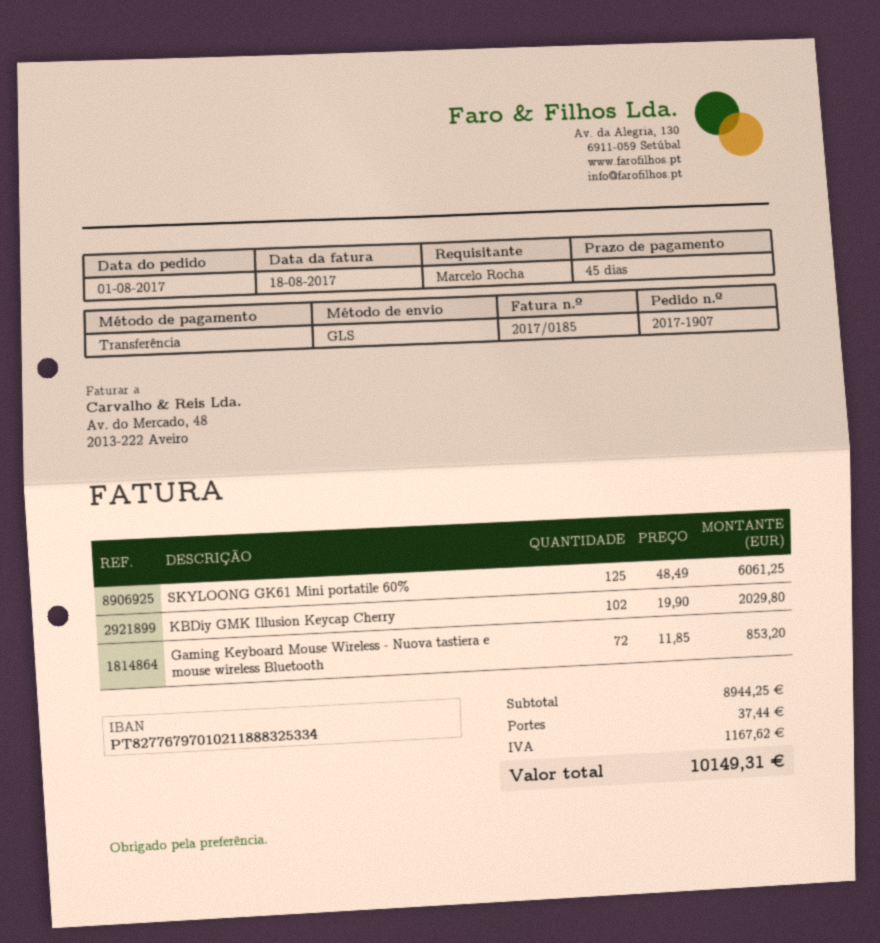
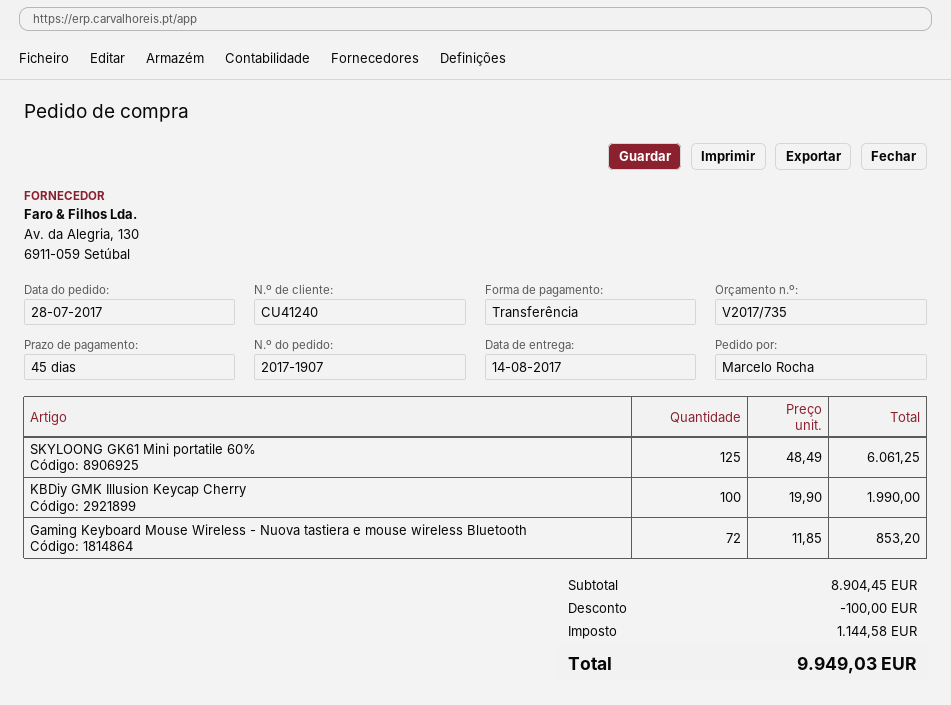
order date: 2017-08-01 -> 2017-07-28
KBDiy GMK Illusion Keycap Cherry: 102 x 19.90 = 2029.80 -> 100 x 19.90 = 1990.00
subtotal: 8944.25 -> 8904.45
discount: none -> 100.00
shipping: 37.44 -> none
tax: 1167.62 -> 1144.58
total: 10149.31 -> 9949.03

